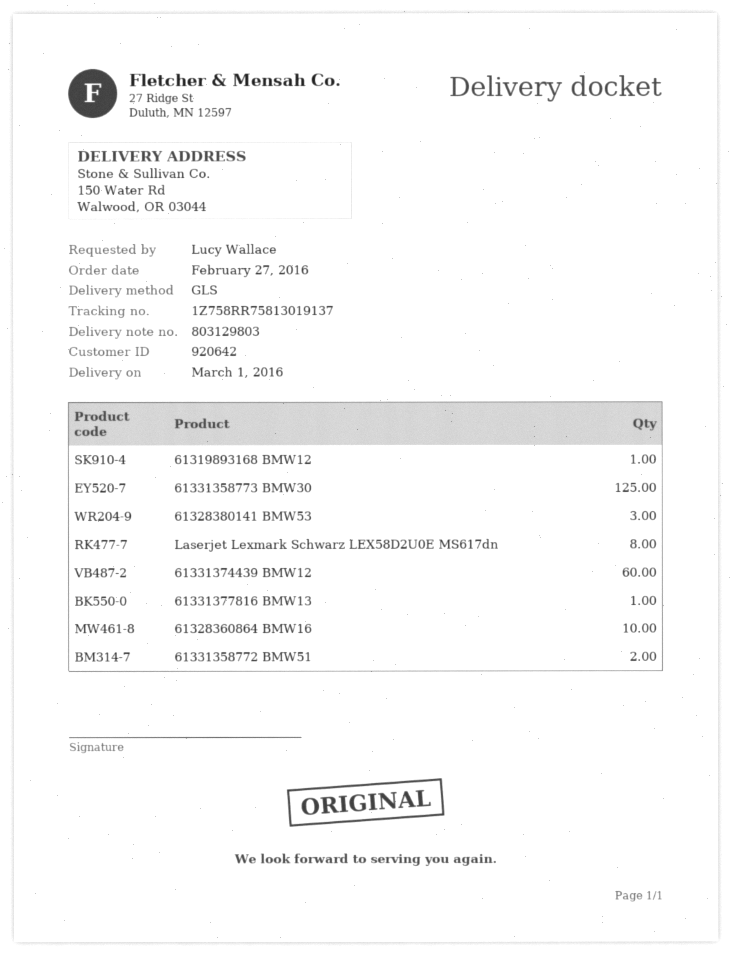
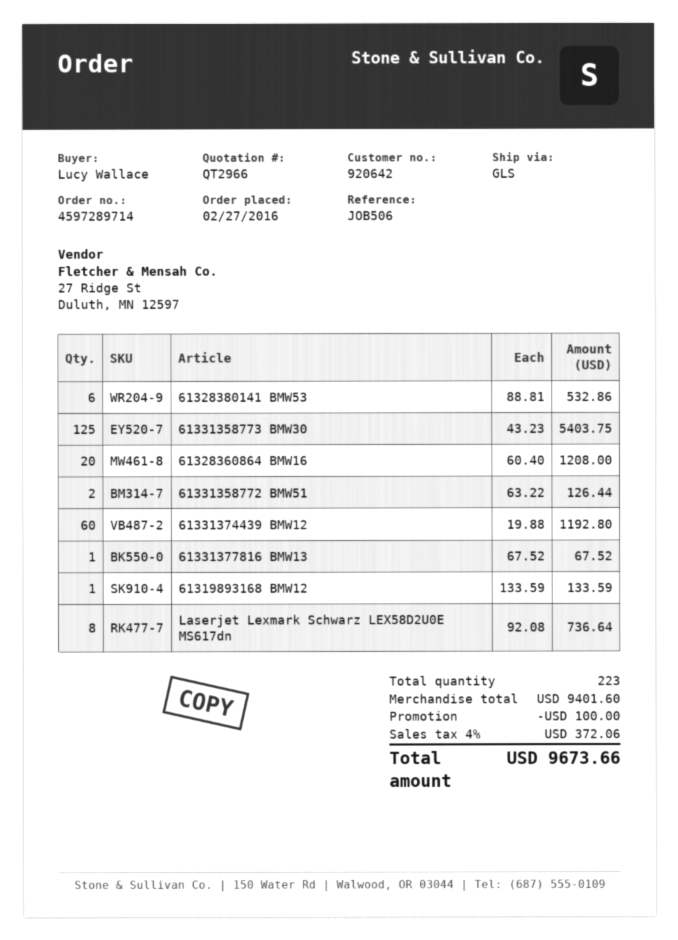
61328380141 BMW53: 3 -> 6
61328360864 BMW16: 10 -> 20

